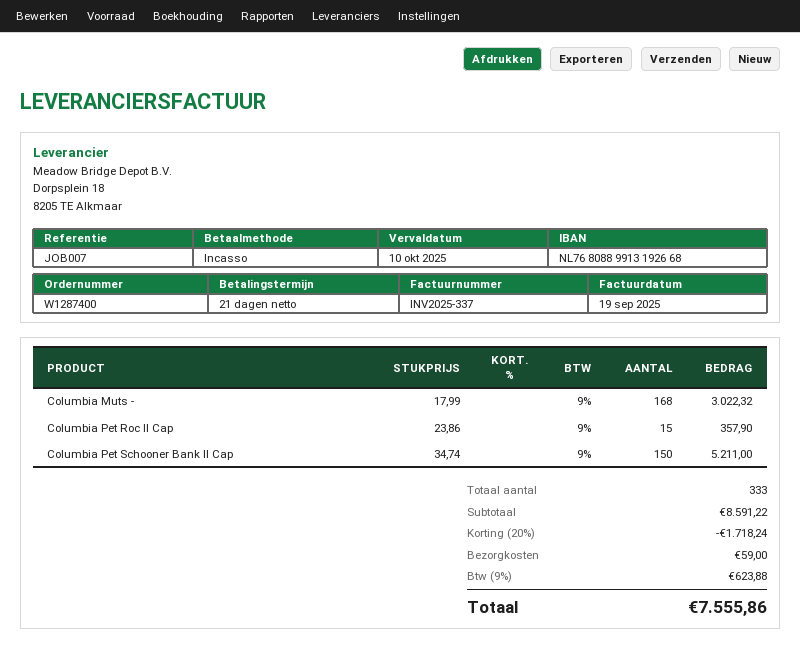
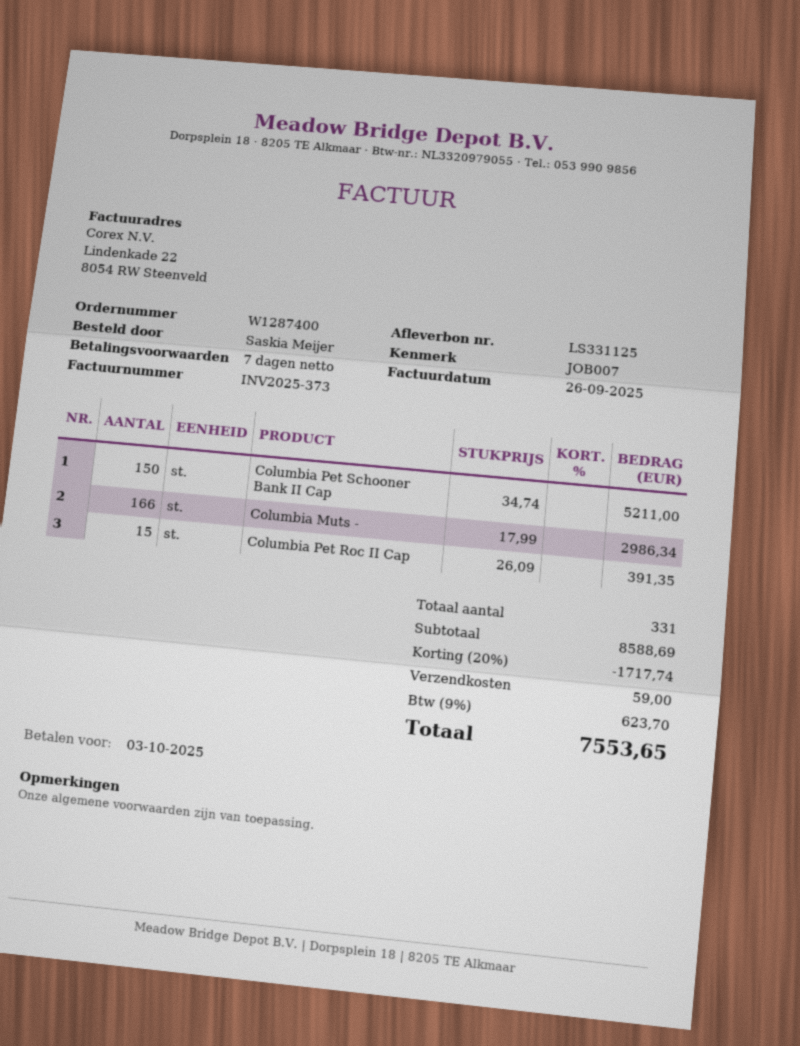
invoice number: INV2025-337 -> INV2025-373
invoice date: 2025-09-19 -> 2025-09-26
payment terms: 21 days -> 7 days
due date: 2025-10-10 -> 2025-10-03
Columbia Muts -: 168 x 17.99 = 3022.32 -> 166 x 17.99 = 2986.34
Columbia Pet Roc II Cap: 15 x 23.86 = 357.90 -> 15 x 26.09 = 391.35
total quantity: 333 -> 331
subtotal: 8591.22 -> 8588.69
discount: 20% = 1718.24 -> 20% = 1717.74
tax: 9% = 623.88 -> 9% = 623.70
total: 7555.86 -> 7553.65

